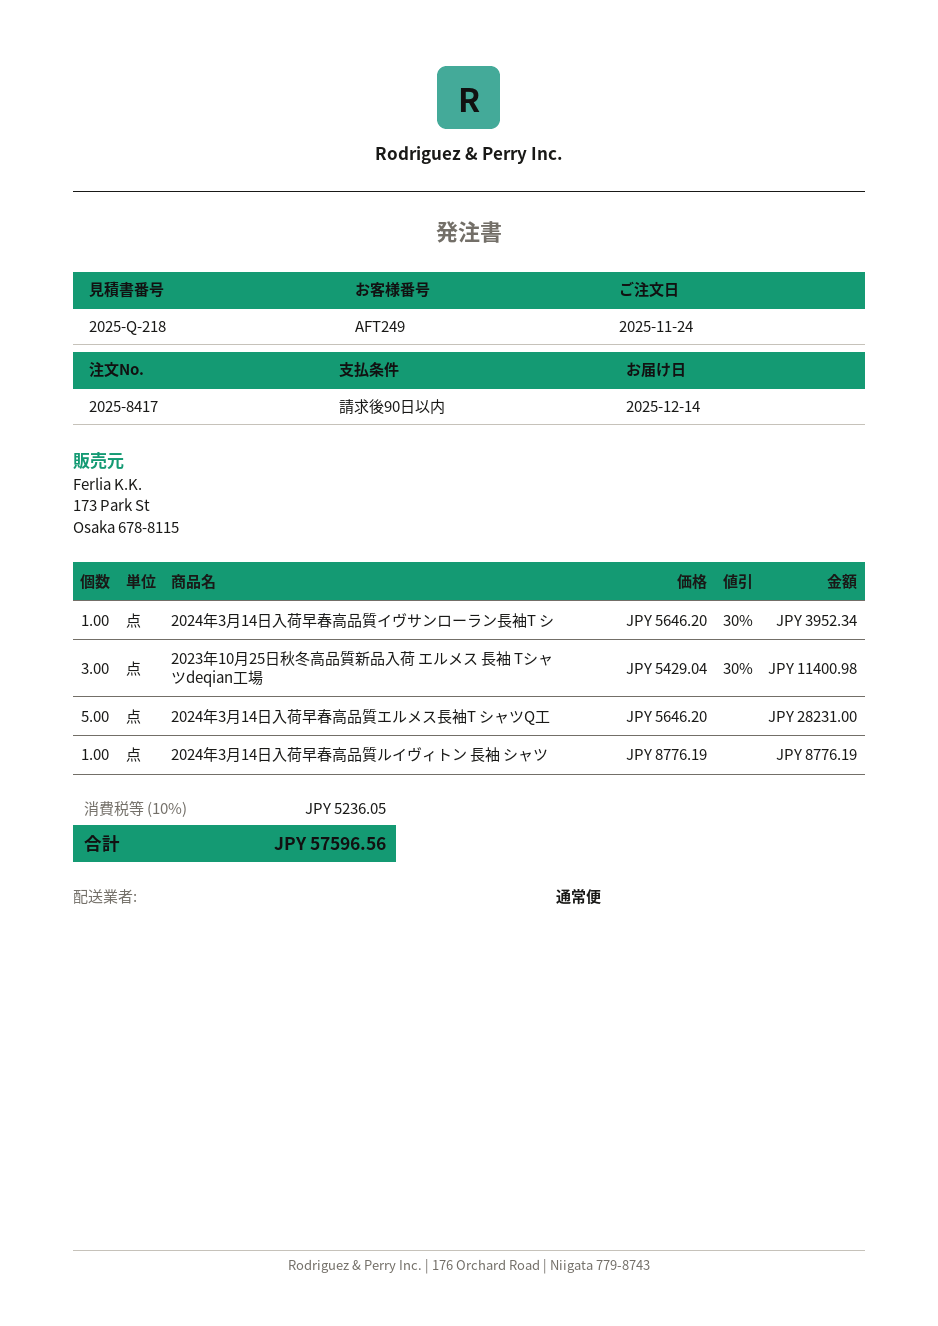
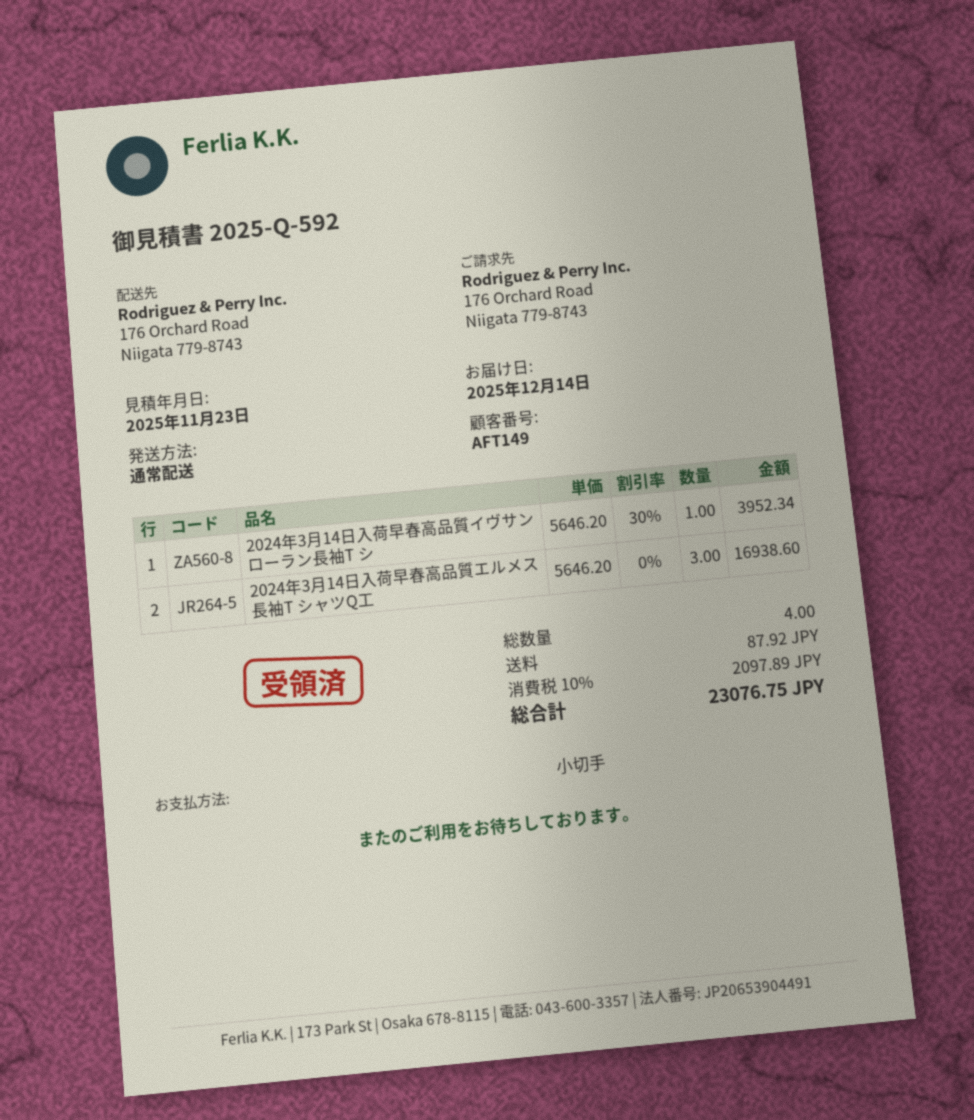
quote number: 2025-Q-218 -> 2025-Q-592
customer number: AFT249 -> AFT149
2023年10月25日秋冬高品質新品入荷 エルメス 長袖 Tシャツdeqian工場: 3 x 5429.04 - 30% = 11400.98 -> none
2024年3月14日入荷早春高品質エルメス長袖T シャツQ工: 5 x 5646.20 = 28231.00 -> 3 x 5646.20 = 16938.60
2024年3月14日入荷早春高品質ルイヴィトン 長袖 シャツ: 1 x 8776.19 = 8776.19 -> none
shipping: none -> 87.92
tax: 10% = 5236.05 -> 10% = 2097.89
total: 57596.56 -> 23076.75

